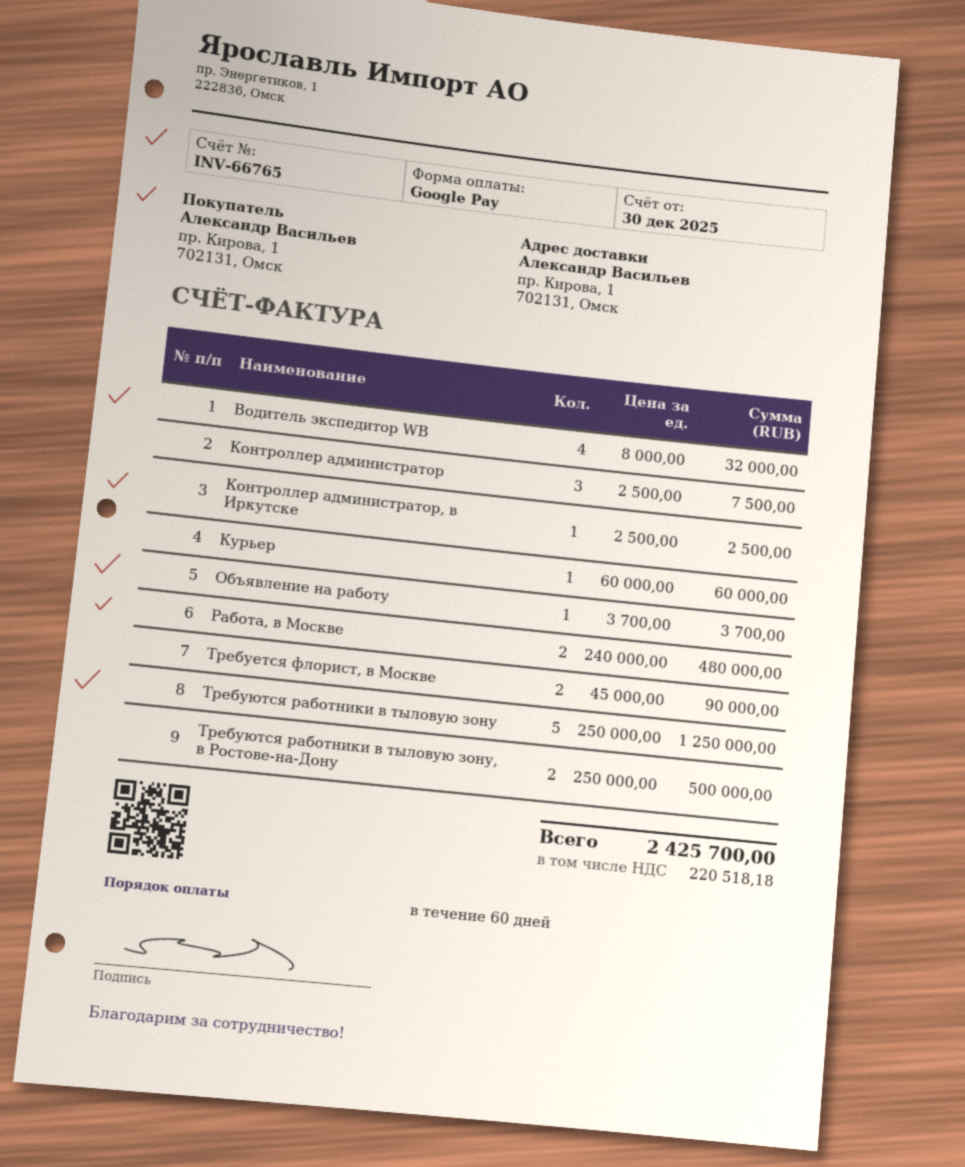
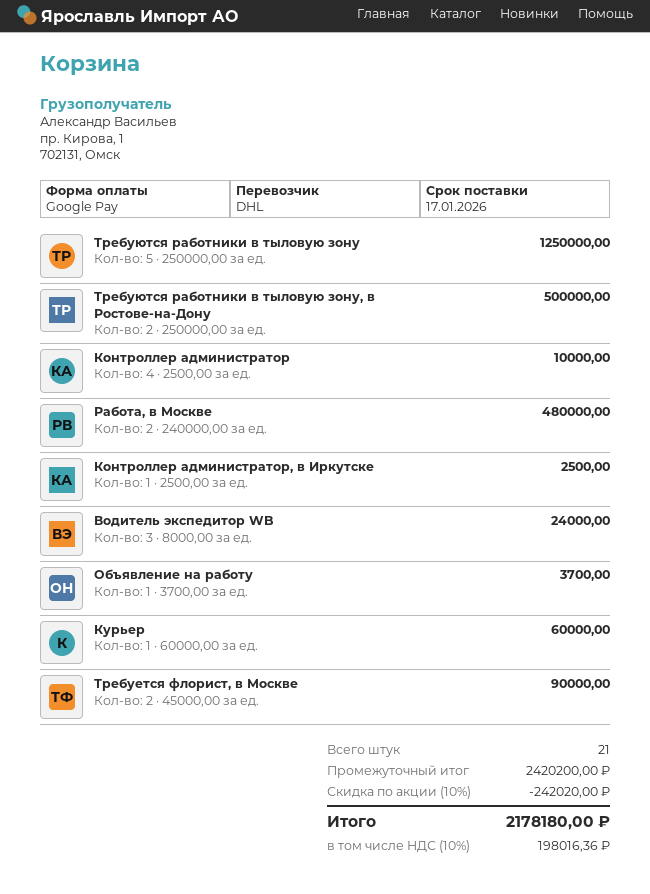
Водитель экспедитор WB: 4 x 8000.00 = 32000.00 -> 3 x 8000.00 = 24000.00
Контроллер администратор: 3 x 2500.00 = 7500.00 -> 4 x 2500.00 = 10000.00
discount: none -> 10% = 242020.00
tax: 220518.18 -> 198016.36
total: 2425700.00 -> 2178180.00

